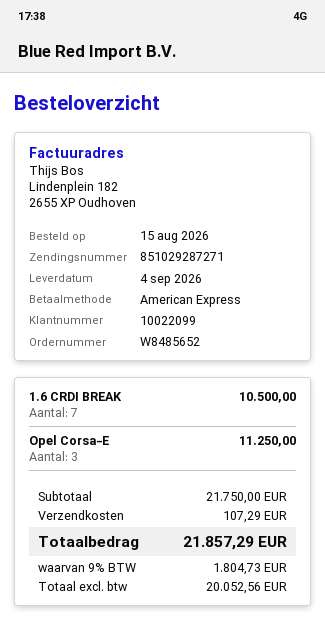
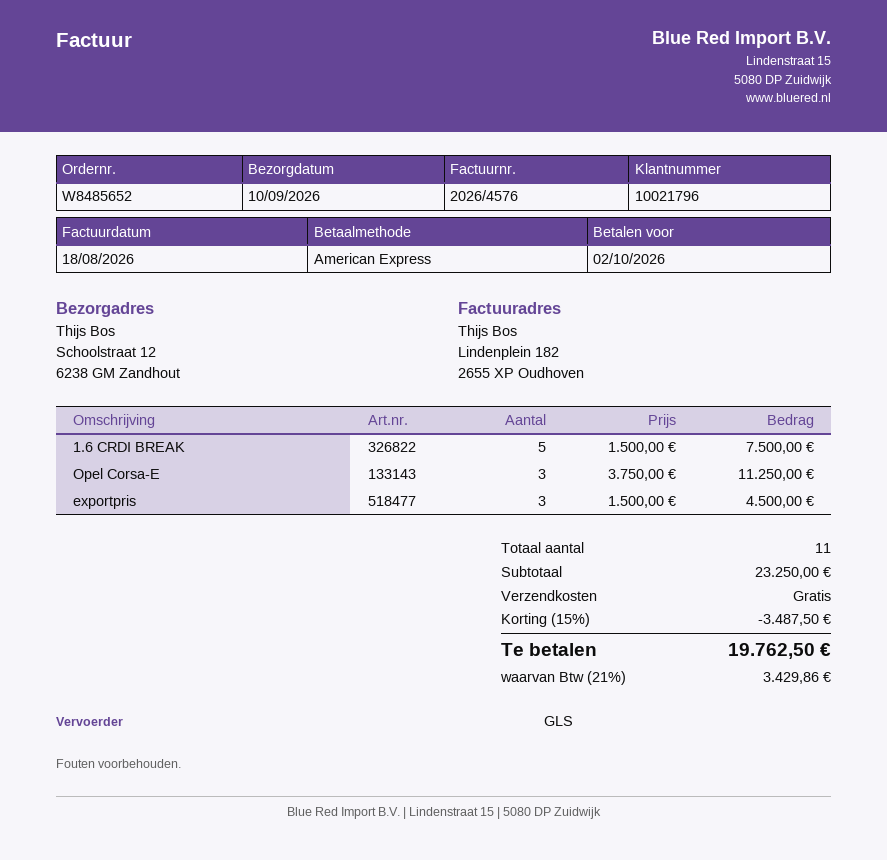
delivery date: 2026-09-04 -> 2026-09-10
customer number: 10022099 -> 10021796
1.6 CRDI BREAK: 7 for 10500.00 -> 5 for 7500.00
exportpris: none -> 3 for 4500.00
subtotal: 21750.00 -> 23250.00
discount: none -> 15% = 3487.50
shipping: 107.29 -> 0.00
tax: 9% = 1804.73 -> 21% = 3429.86
total: 21857.29 -> 19762.50

